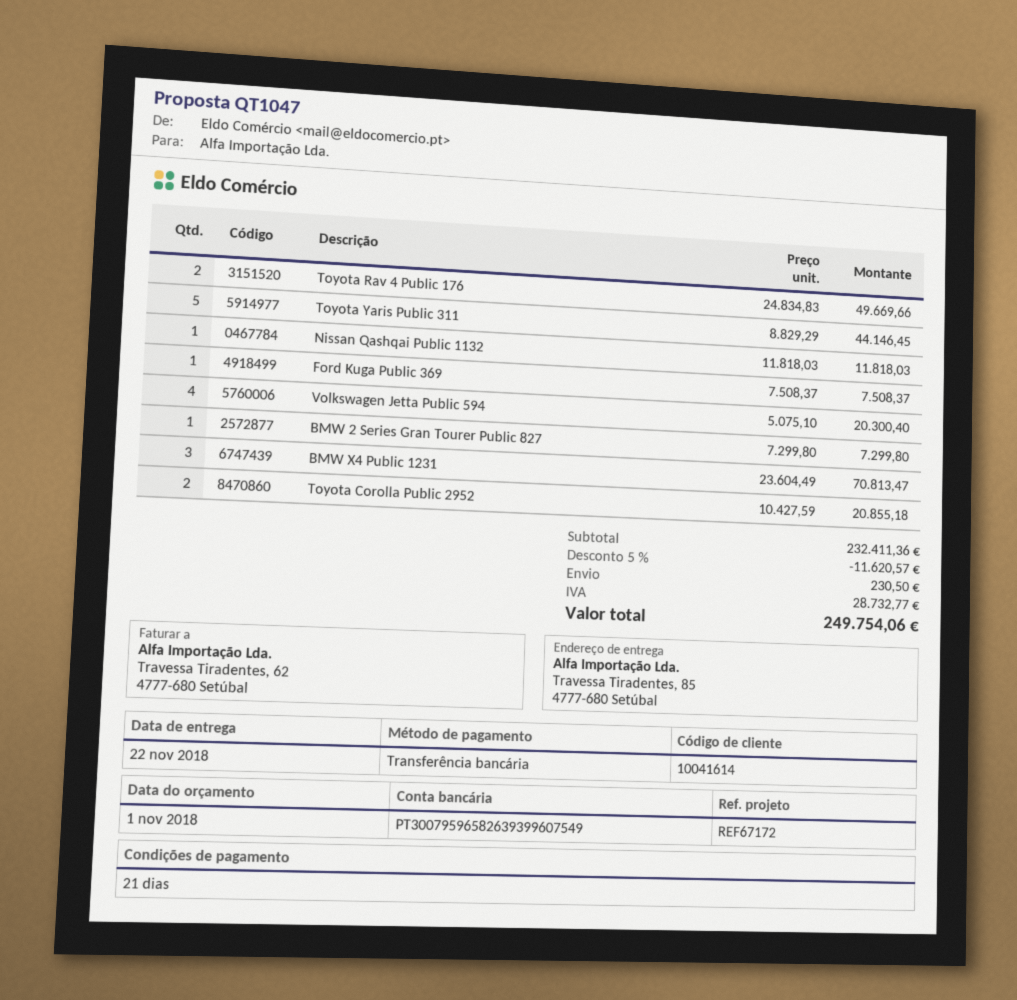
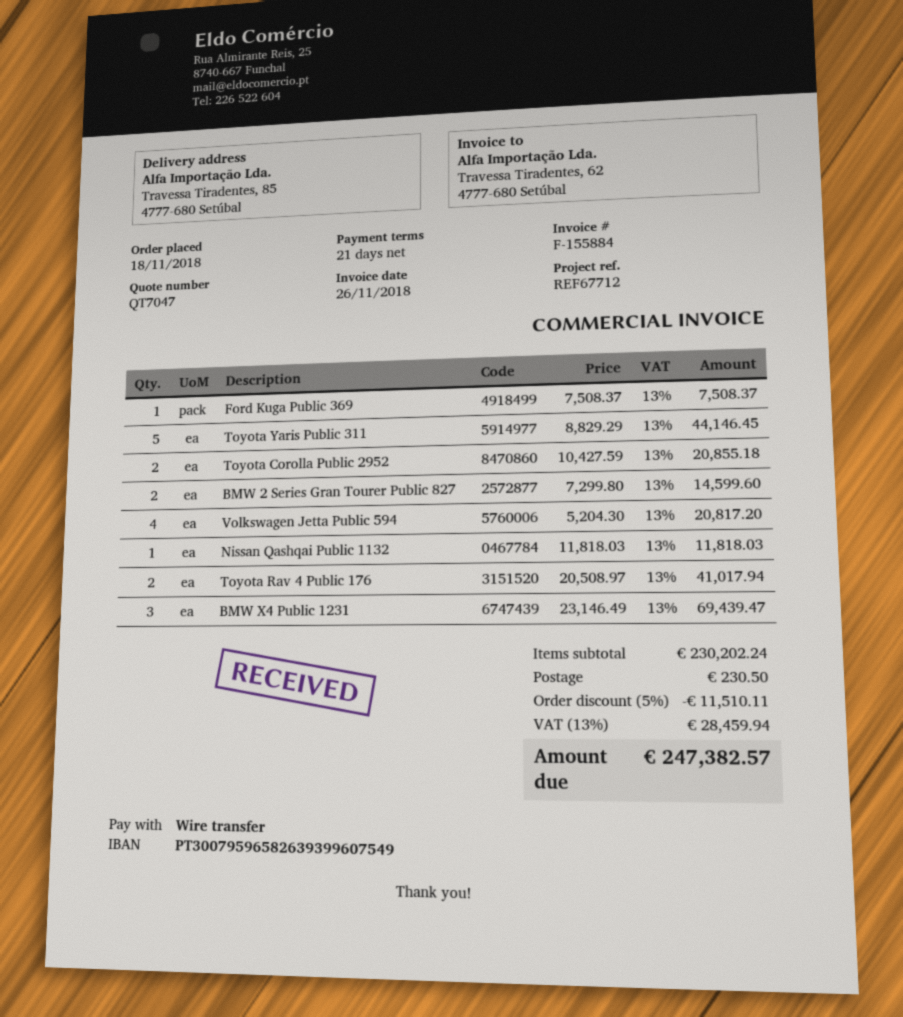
quote number: QT1047 -> QT7047
reference: REF67172 -> REF67712
Toyota Rav 4 Public 176: 2 x 24834.83 = 49669.66 -> 2 x 20508.97 = 41017.94
Volkswagen Jetta Public 594: 4 x 5075.10 = 20300.40 -> 4 x 5204.30 = 20817.20
BMW 2 Series Gran Tourer Public 827: 1 x 7299.80 = 7299.80 -> 2 x 7299.80 = 14599.60
BMW X4 Public 1231: 3 x 23604.49 = 70813.47 -> 3 x 23146.49 = 69439.47
subtotal: 232411.36 -> 230202.24
discount: 5% = 11620.57 -> 5% = 11510.11
tax: 28732.77 -> 28459.94
total: 249754.06 -> 247382.57

